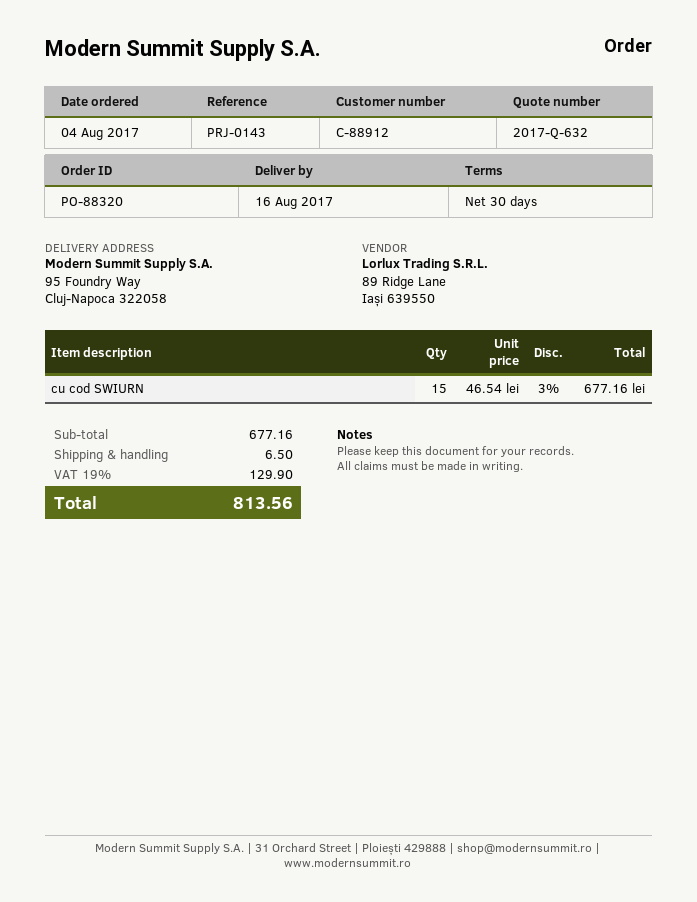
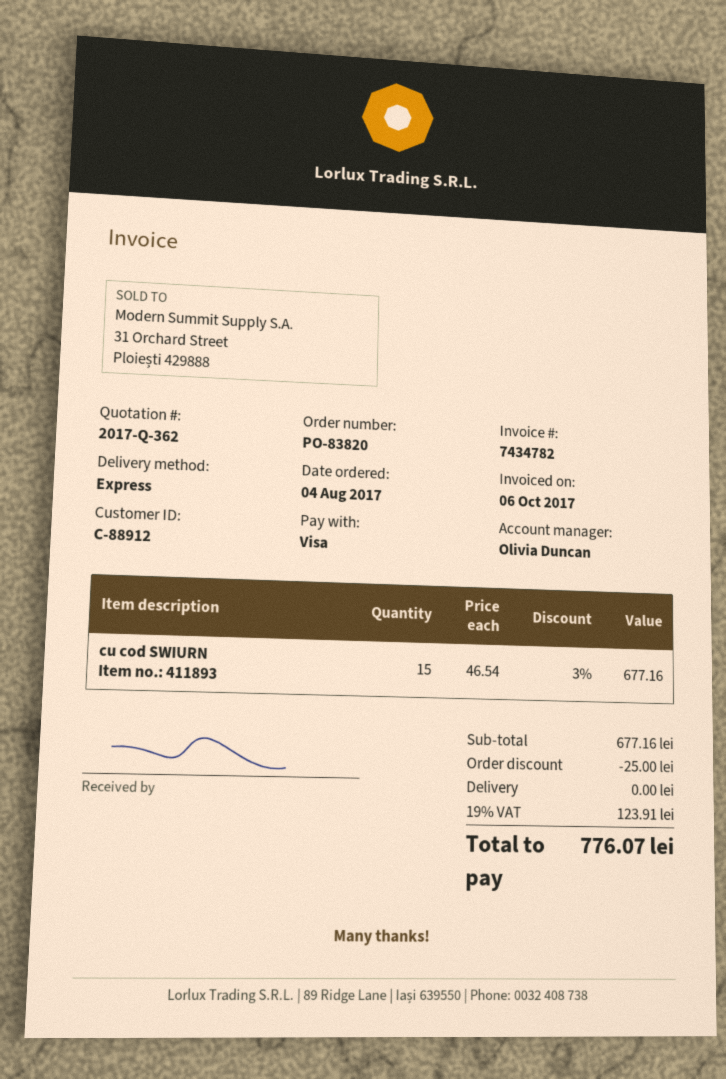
quote number: 2017-Q-632 -> 2017-Q-362
order number: PO-88320 -> PO-83820
discount: none -> 25.00
shipping: 6.50 -> 0.00
tax: 19% = 129.90 -> 19% = 123.91
total: 813.56 -> 776.07

